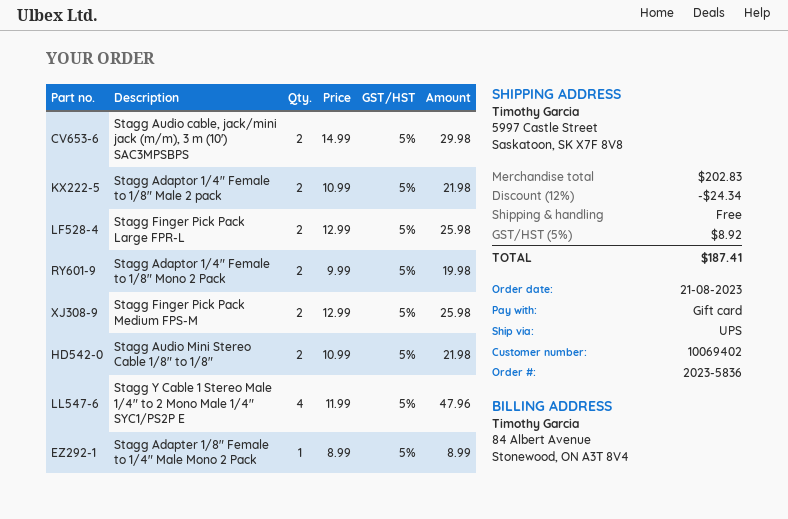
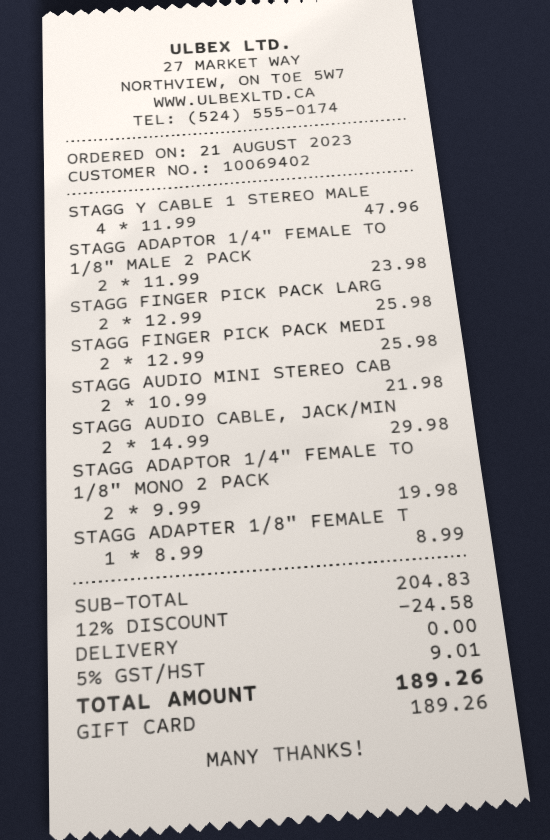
Stagg Adaptor 1/4" Female to 1/8" Male 2 pack: 2 x 10.99 = 21.98 -> 2 x 11.99 = 23.98
subtotal: 202.83 -> 204.83
discount: 12% = 24.34 -> 12% = 24.58
tax: 5% = 8.92 -> 5% = 9.01
total: 187.41 -> 189.26

